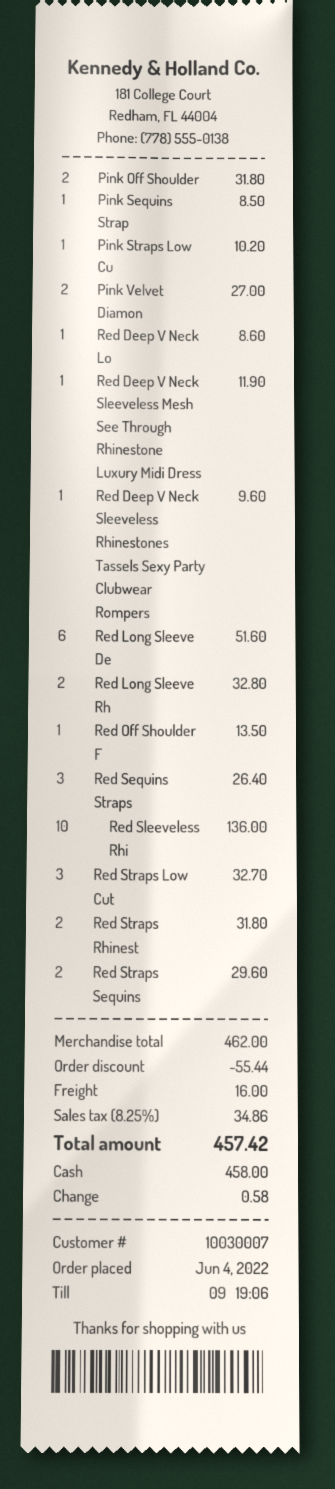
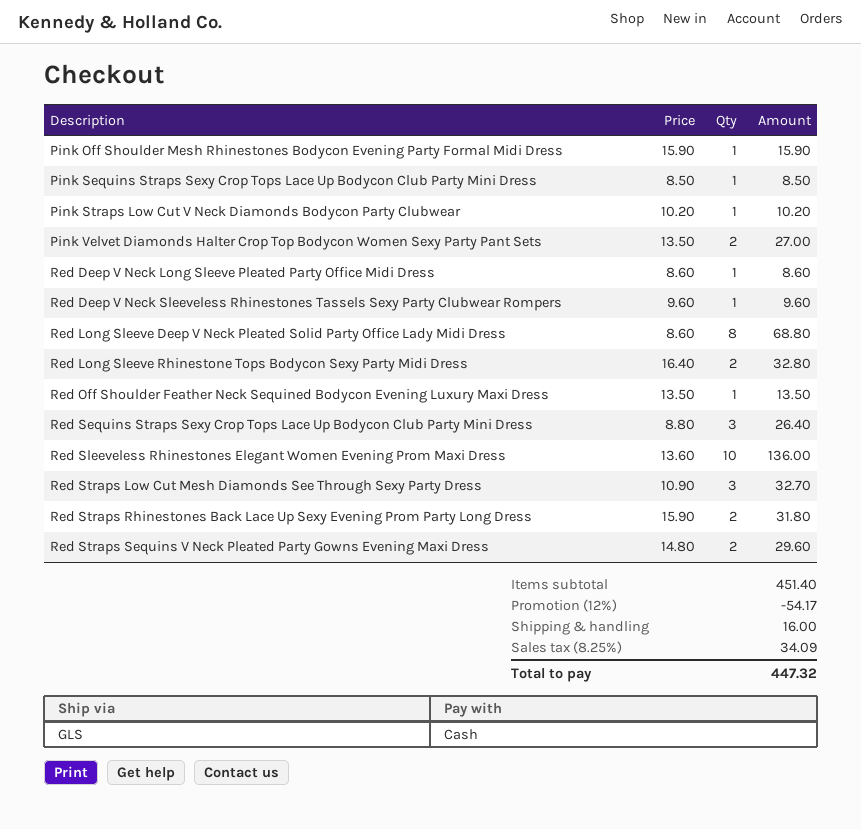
Pink Off Shoulder: 2 for 31.80 -> 1 for 15.90
Red Deep V Neck Sleeveless Mesh See Through Rhinestone Luxury Midi Dress: 1 for 11.90 -> none
Red Long Sleeve De: 6 for 51.60 -> 8 for 68.80
subtotal: 462.00 -> 451.40
discount: 55.44 -> 54.17
tax: 8.25% = 34.86 -> 8.25% = 34.09
total: 457.42 -> 447.32

